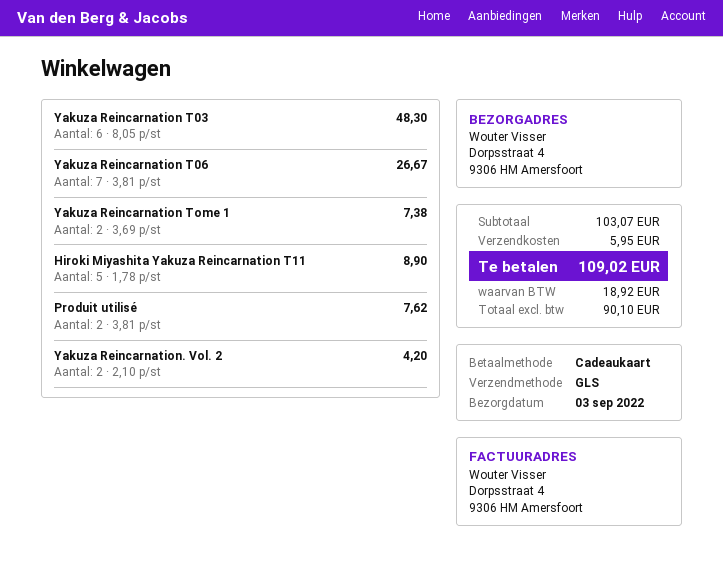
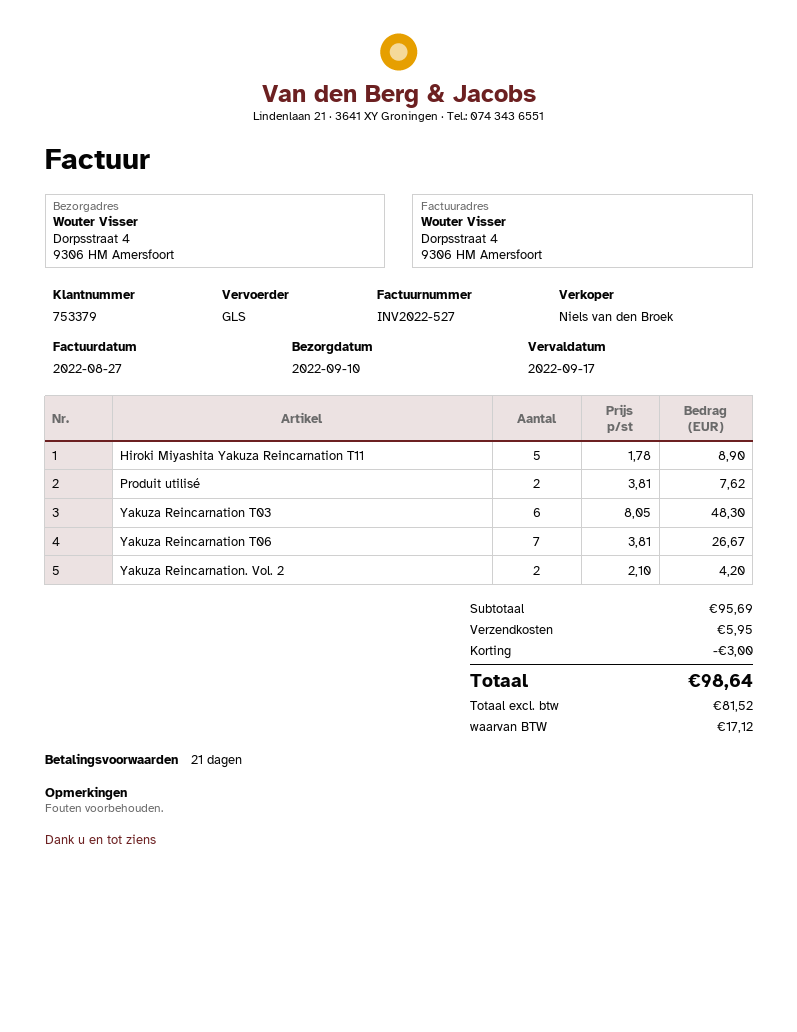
delivery date: 2022-09-03 -> 2022-09-10
Yakuza Reincarnation Tome 1: 2 x 3.69 = 7.38 -> none
subtotal: 103.07 -> 95.69
discount: none -> 3.00
net: 90.10 -> 81.52
tax: 18.92 -> 17.12
total: 109.02 -> 98.64

